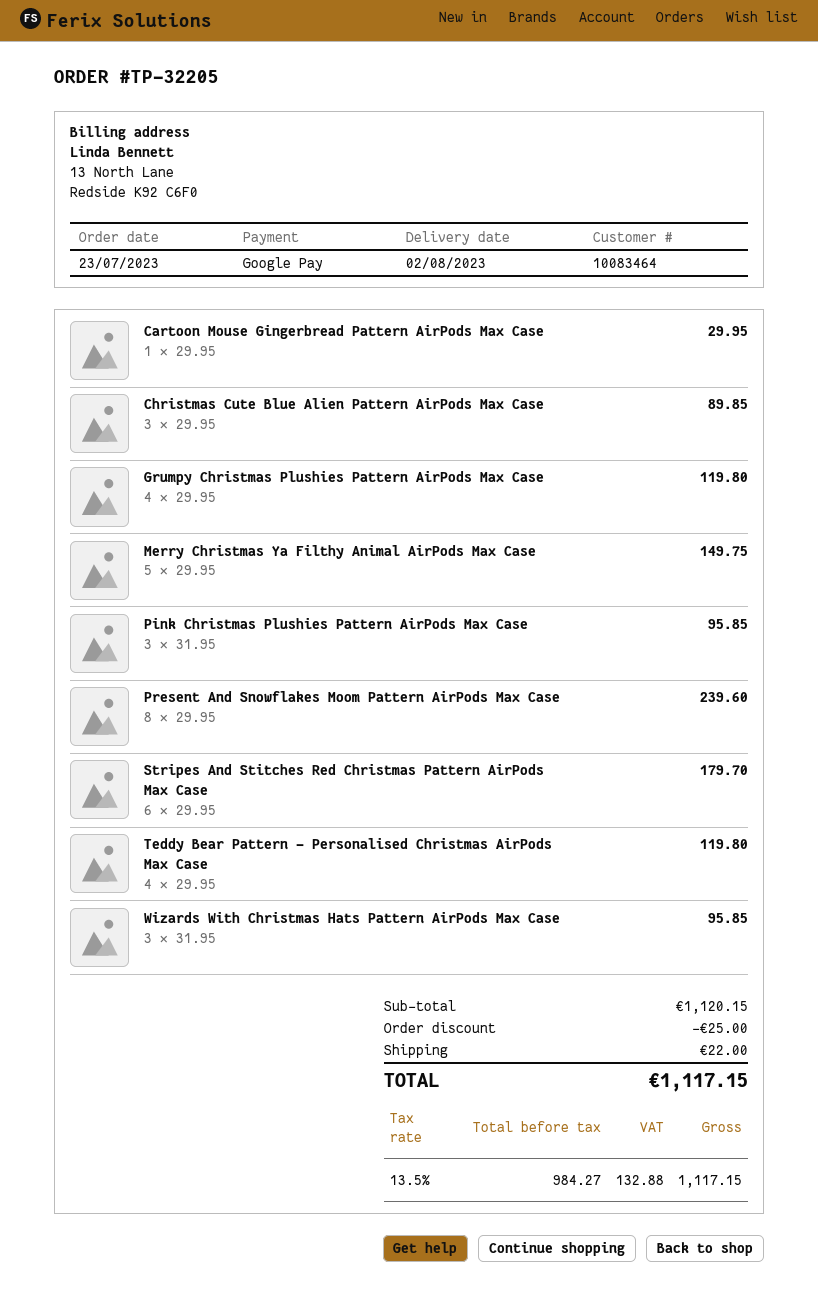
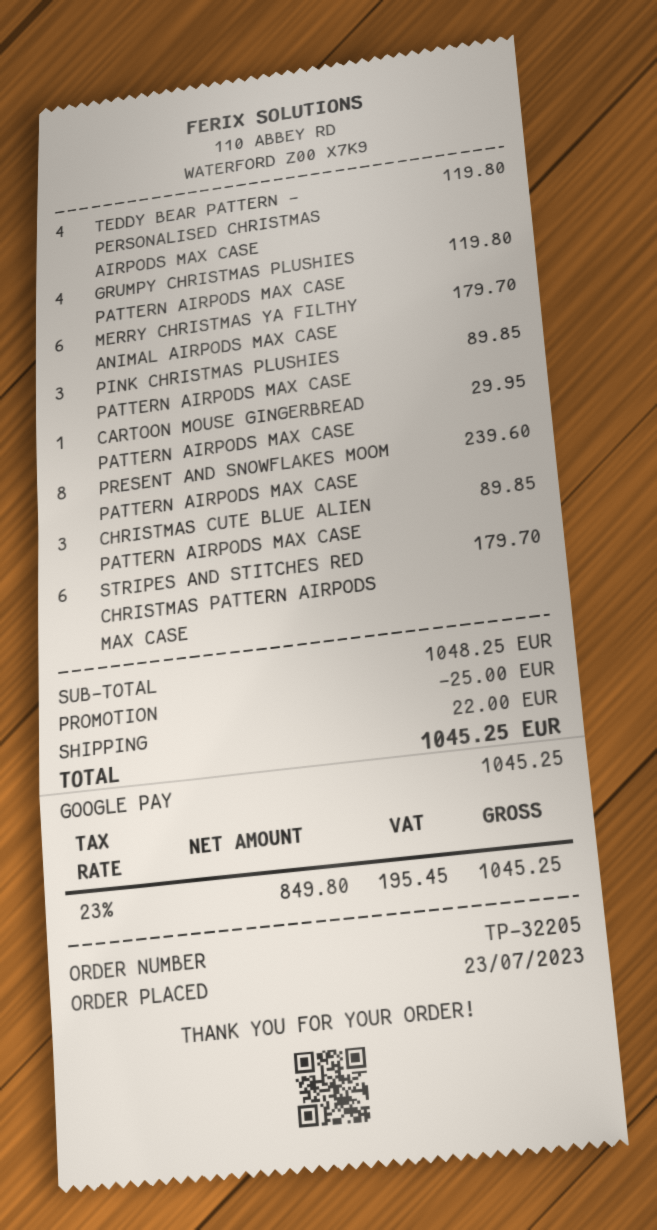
Merry Christmas Ya Filthy Animal AirPods Max Case: 5 for 149.75 -> 6 for 179.70
Pink Christmas Plushies Pattern AirPods Max Case: 3 for 95.85 -> 3 for 89.85
Wizards With Christmas Hats Pattern AirPods Max Case: 3 for 95.85 -> none
subtotal: 1120.15 -> 1048.25
net: 984.27 -> 849.80
tax: 13.5% = 132.88 -> 23% = 195.45
total: 1117.15 -> 1045.25

